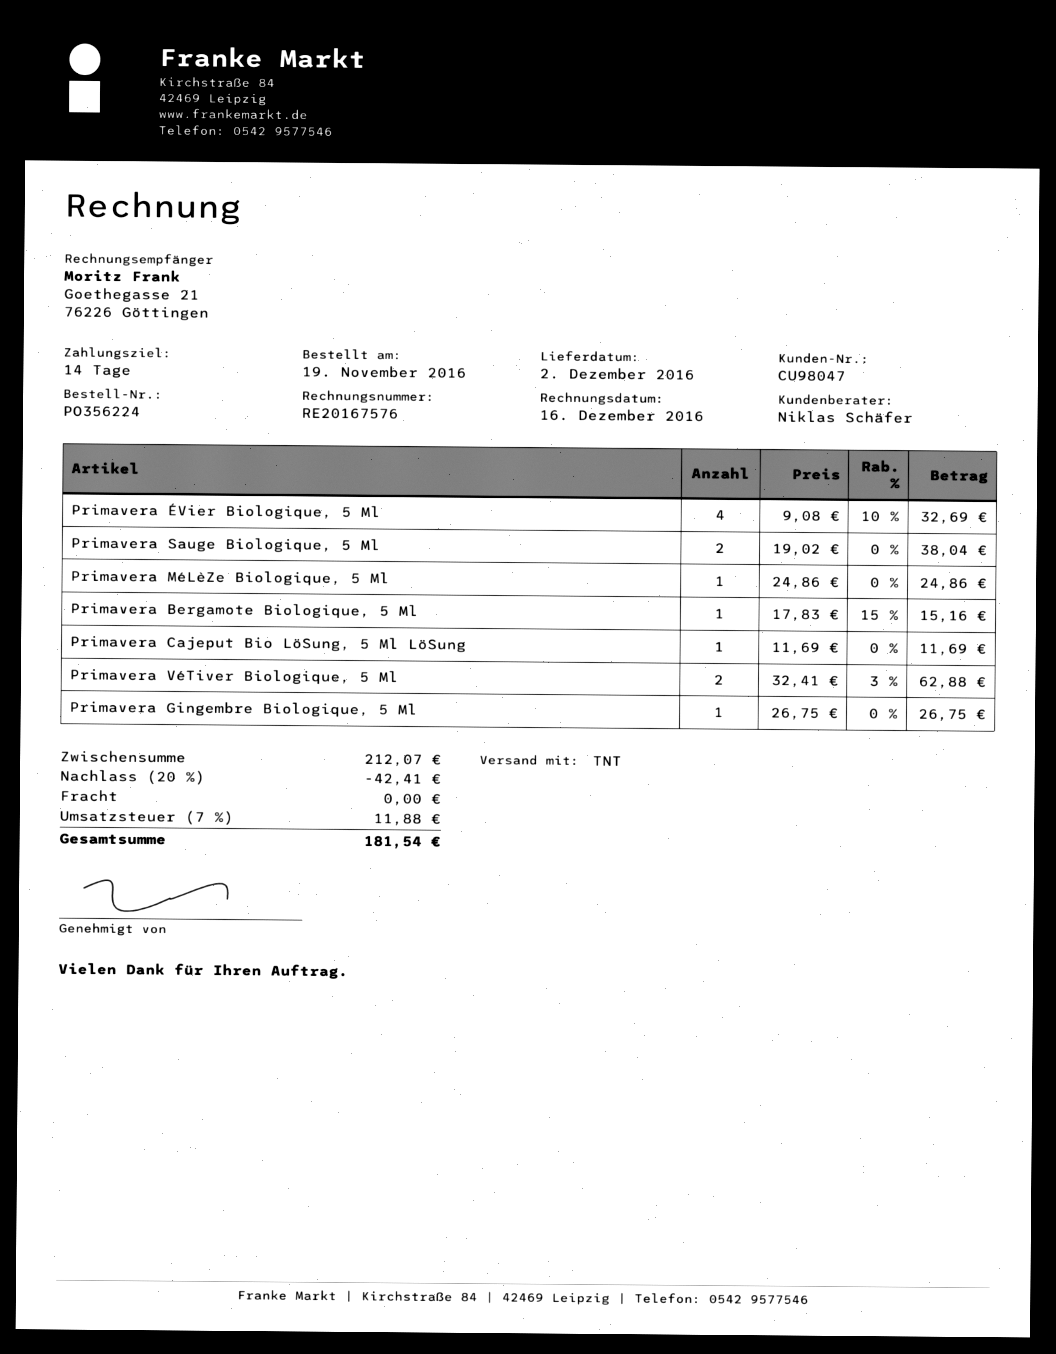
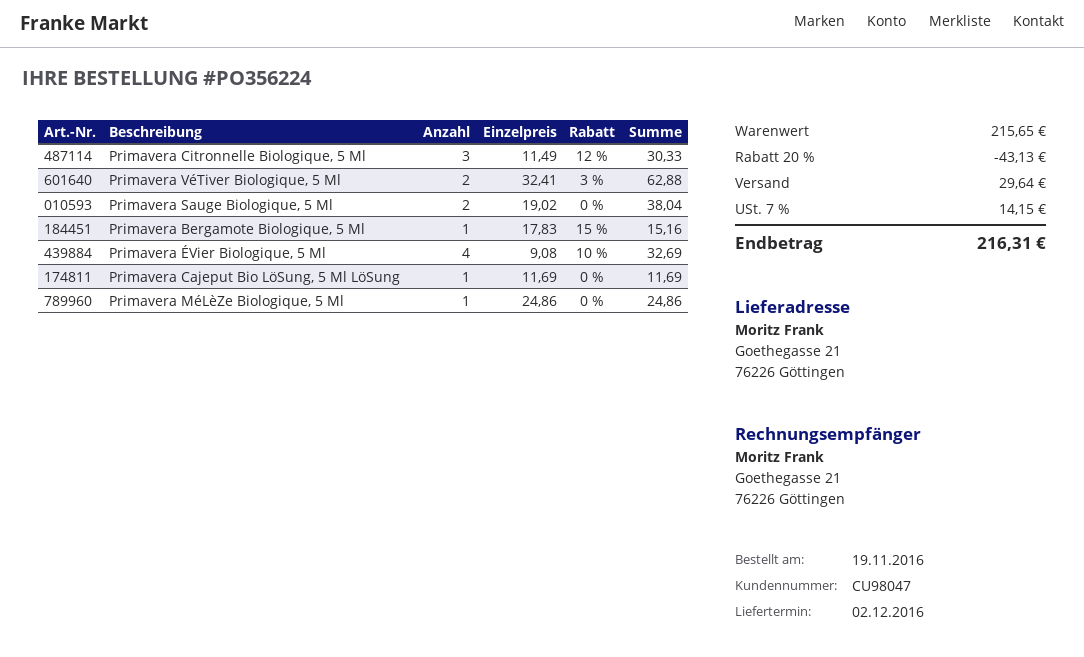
Primavera Gingembre Biologique, 5 Ml: 1 x 26.75 = 26.75 -> none
Primavera Citronnelle Biologique, 5 Ml: none -> 3 x 11.49 - 12% = 30.33
subtotal: 212.07 -> 215.65
discount: 20% = 42.41 -> 20% = 43.13
shipping: 0.00 -> 29.64
tax: 7% = 11.88 -> 7% = 14.15
total: 181.54 -> 216.31

